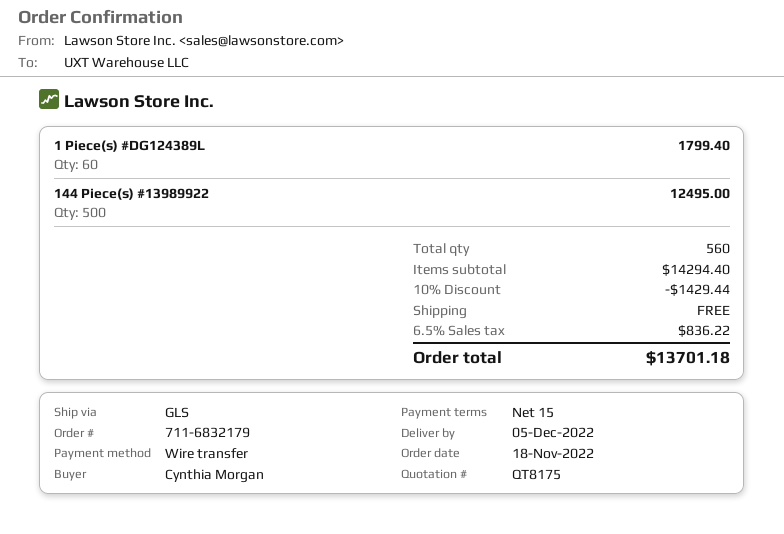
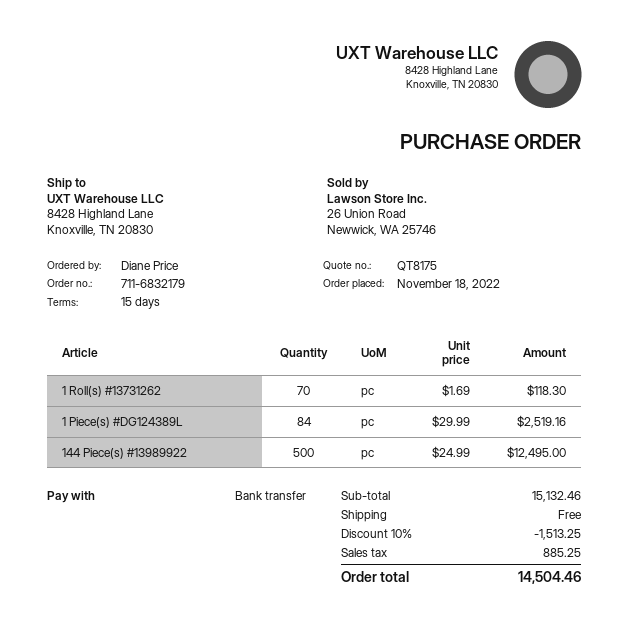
ordered by: Cynthia Morgan -> Diane Price
1 Piece(s) #DG124389L: 60 for 1799.40 -> 84 for 2519.16
1 Roll(s) #13731262: none -> 70 for 118.30
subtotal: 14294.40 -> 15132.46
discount: 10% = 1429.44 -> 10% = 1513.25
tax: 836.22 -> 885.25
total: 13701.18 -> 14504.46

